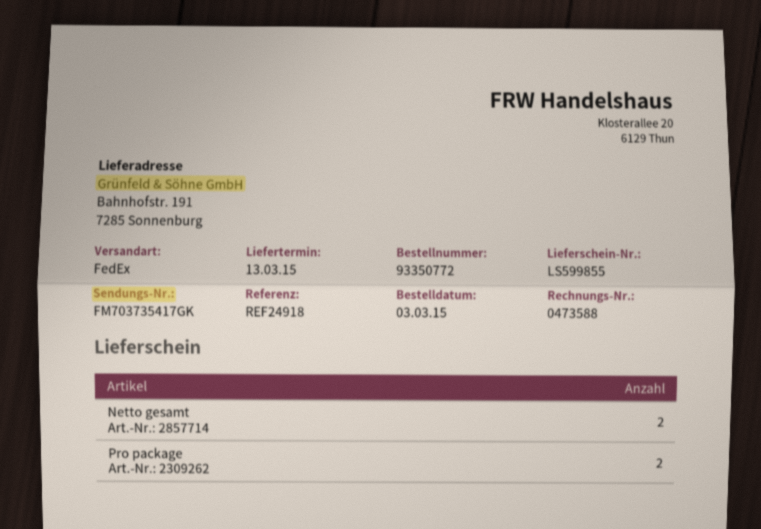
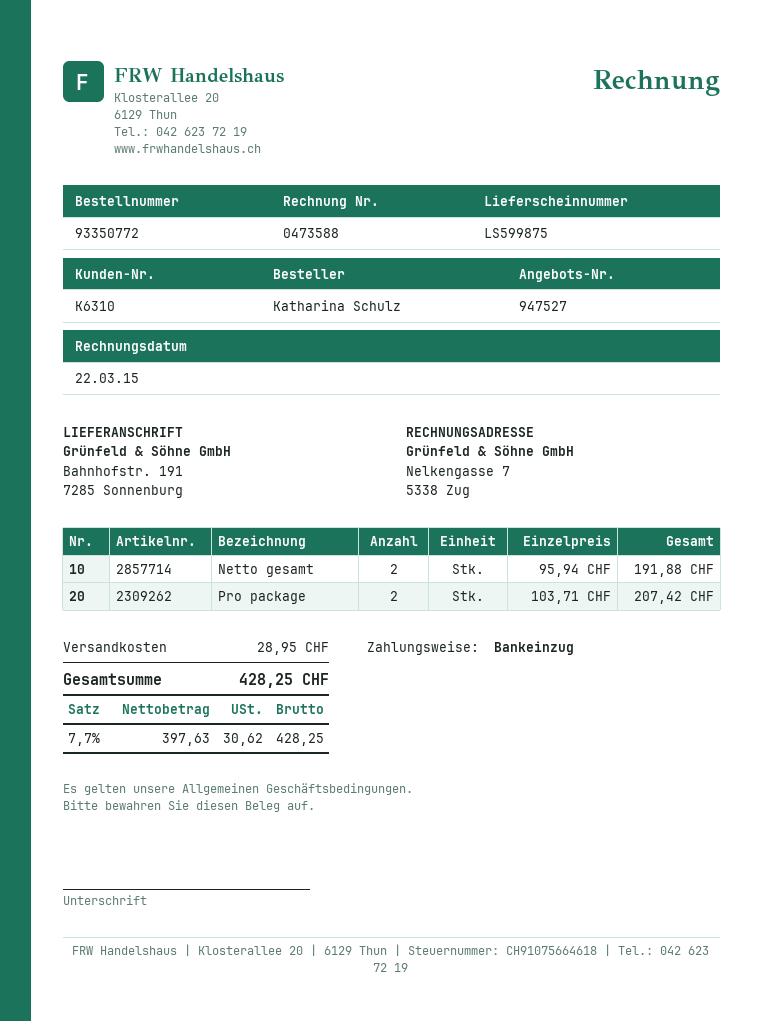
delivery note number: LS599855 -> LS599875

